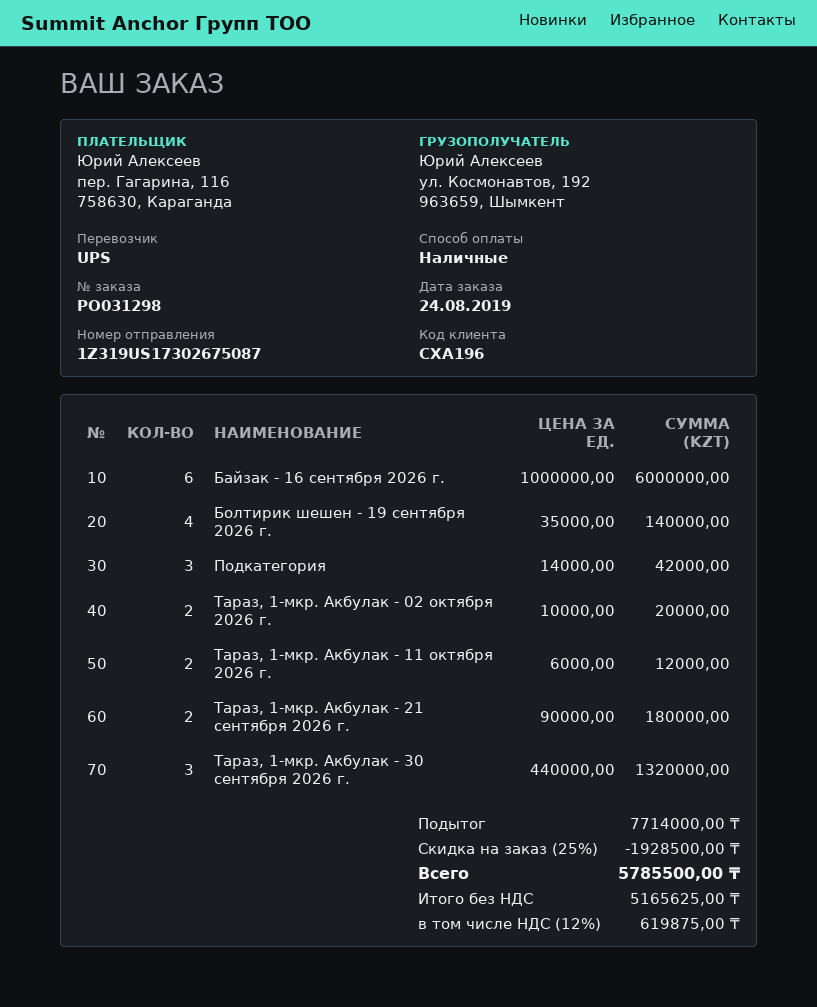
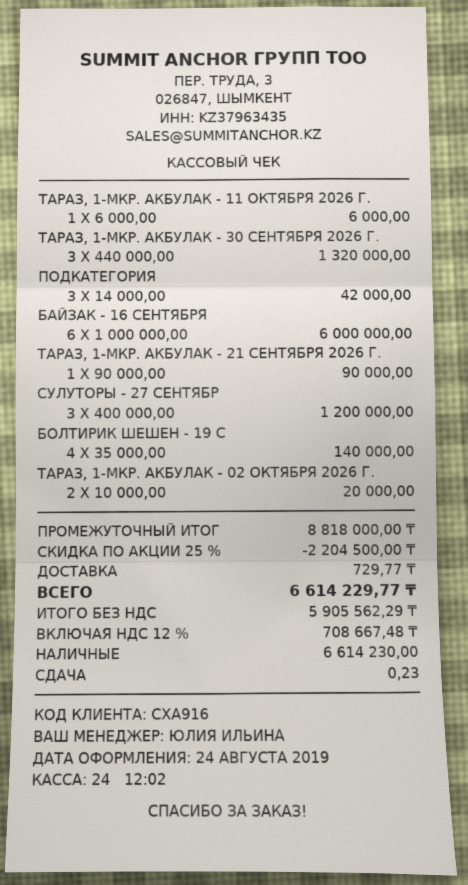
customer number: CXA196 -> CXA916
Тараз, 1-мкр. Акбулак - 11 октября 2026 г.: 2 x 6000.00 = 12000.00 -> 1 x 6000.00 = 6000.00
Тараз, 1-мкр. Акбулак - 21 сентября 2026 г.: 2 x 90000.00 = 180000.00 -> 1 x 90000.00 = 90000.00
СУЛУТОРЫ - 27 СЕНТЯБР: none -> 3 x 400000.00 = 1200000.00
subtotal: 7714000.00 -> 8818000.00
discount: 25% = 1928500.00 -> 25% = 2204500.00
shipping: none -> 729.77
net: 5165625.00 -> 5905562.29
tax: 12% = 619875.00 -> 12% = 708667.48
total: 5785500.00 -> 6614229.77

